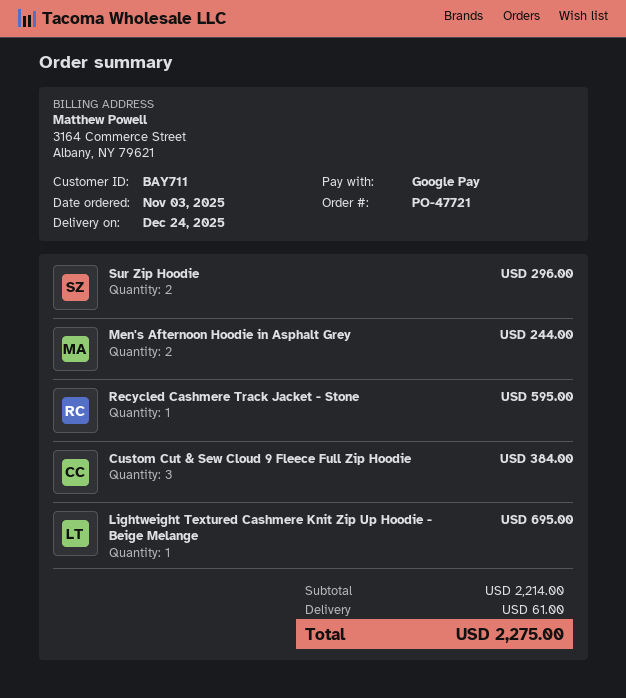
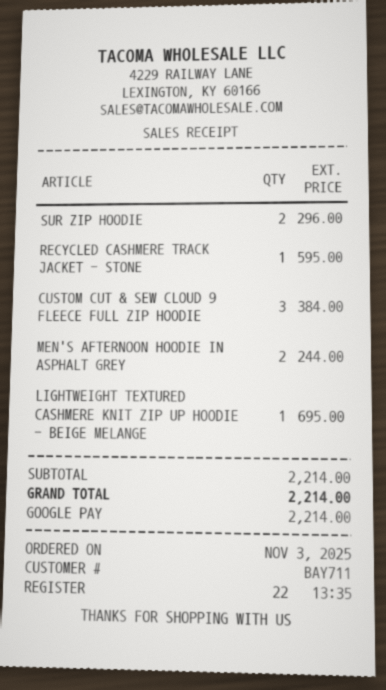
shipping: 61.00 -> none
total: 2275.00 -> 2214.00

